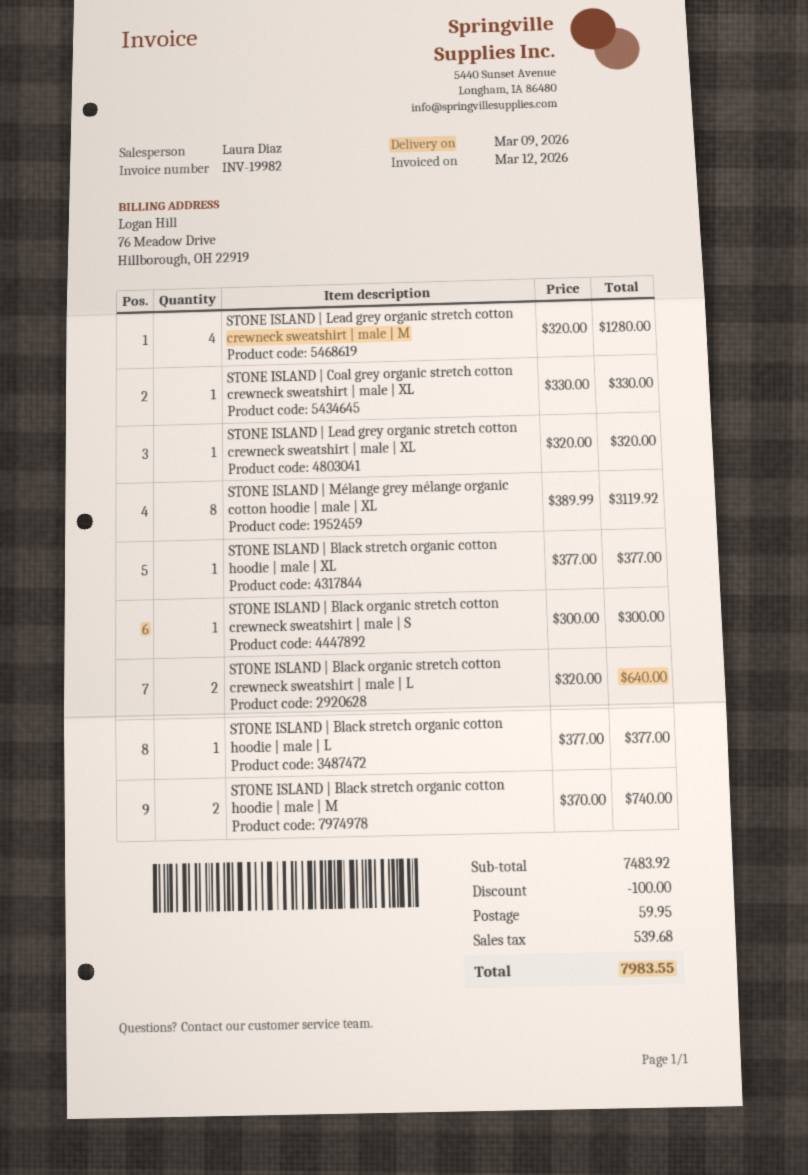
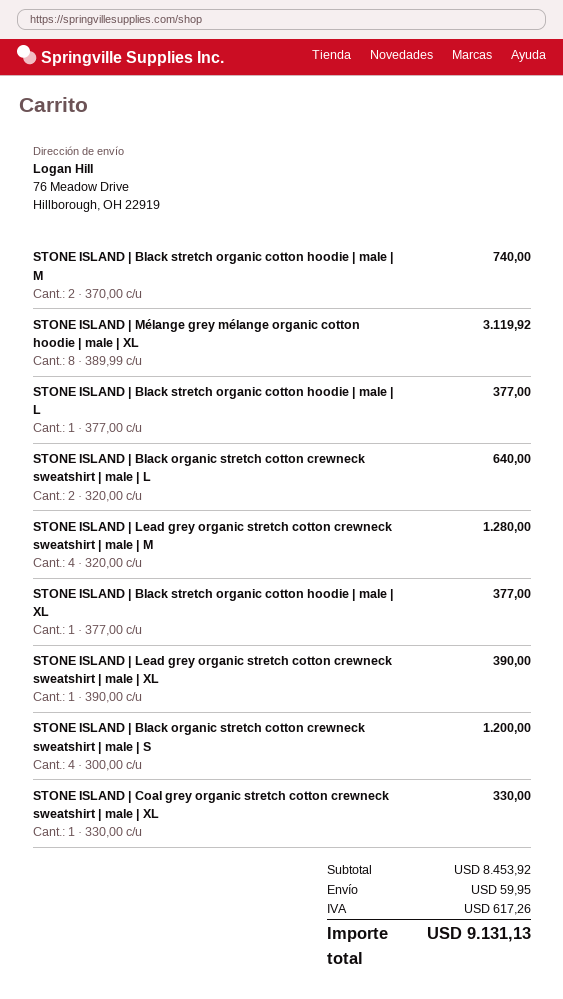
STONE ISLAND | Lead grey organic stretch cotton crewneck sweatshirt | male | XL: 1 x 320.00 = 320.00 -> 1 x 390.00 = 390.00
STONE ISLAND | Black organic stretch cotton crewneck sweatshirt | male | S: 1 x 300.00 = 300.00 -> 4 x 300.00 = 1200.00
subtotal: 7483.92 -> 8453.92
discount: 100.00 -> none
tax: 539.68 -> 617.26
total: 7983.55 -> 9131.13

